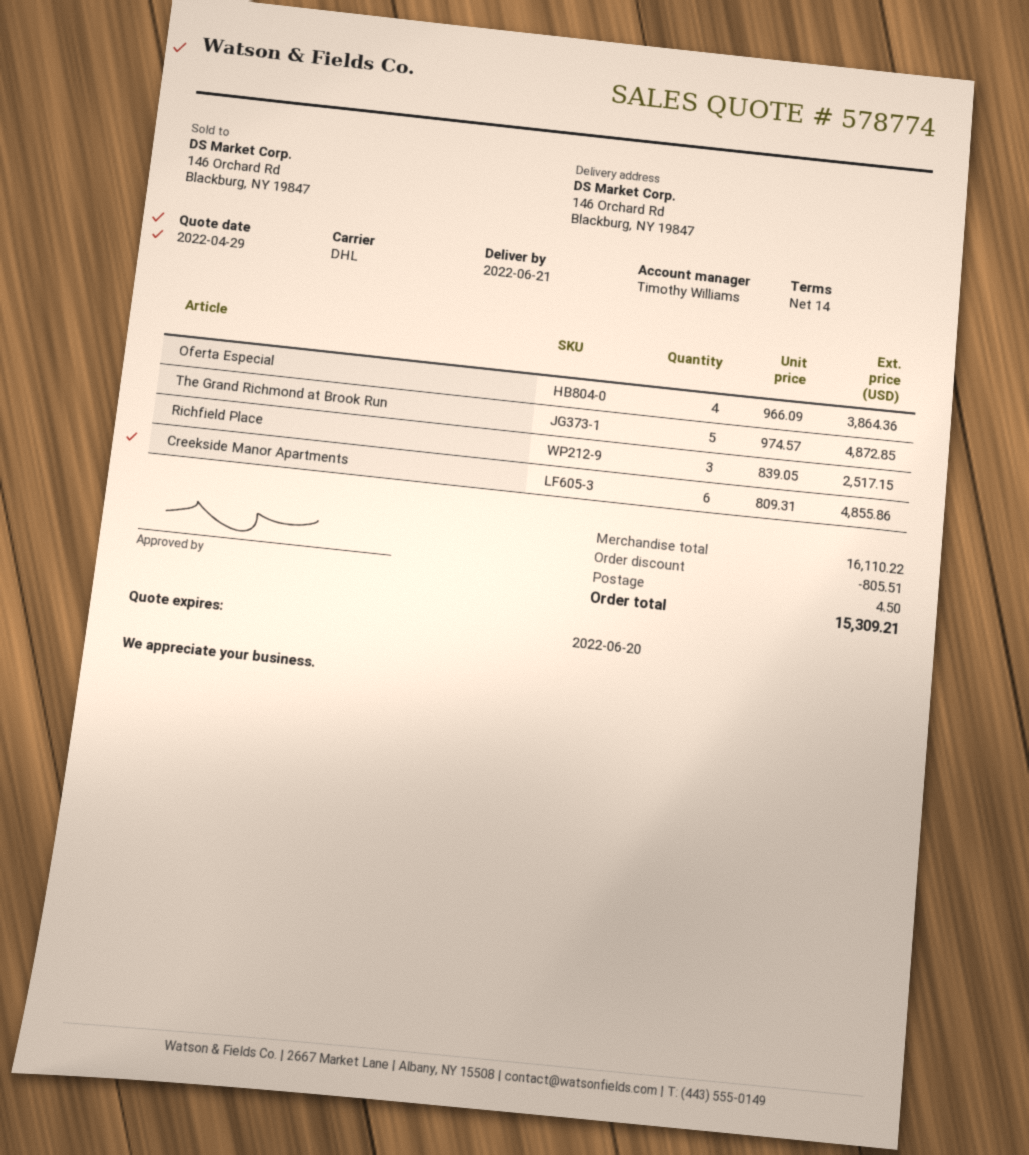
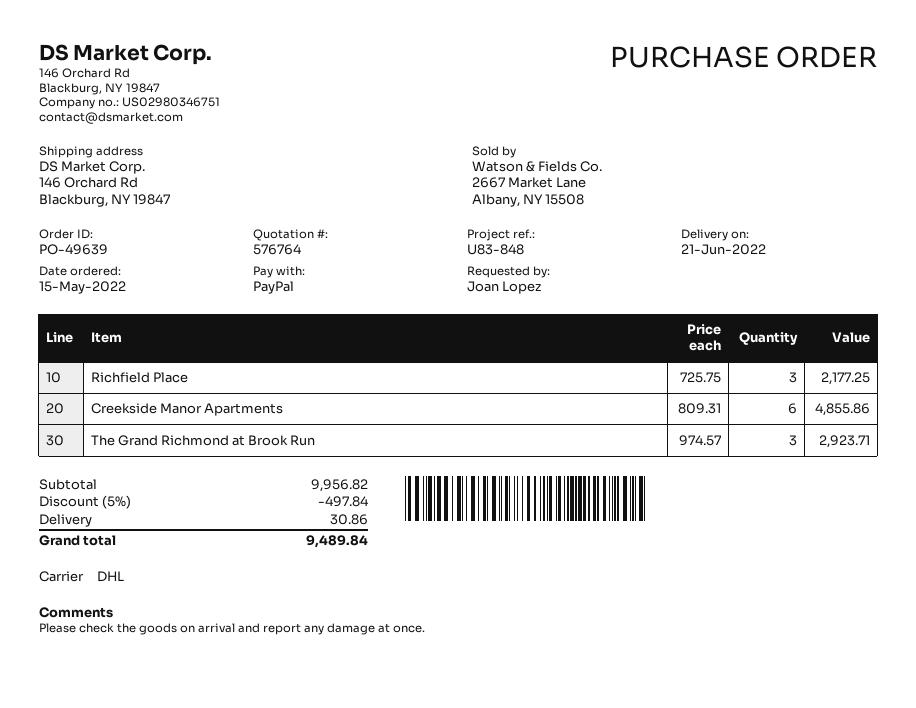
quote number: 578774 -> 576764
Oferta Especial: 4 x 966.09 = 3864.36 -> none
The Grand Richmond at Brook Run: 5 x 974.57 = 4872.85 -> 3 x 974.57 = 2923.71
Richfield Place: 3 x 839.05 = 2517.15 -> 3 x 725.75 = 2177.25
subtotal: 16110.22 -> 9956.82
discount: 805.51 -> 497.84
shipping: 4.50 -> 30.86
total: 15309.21 -> 9489.84

